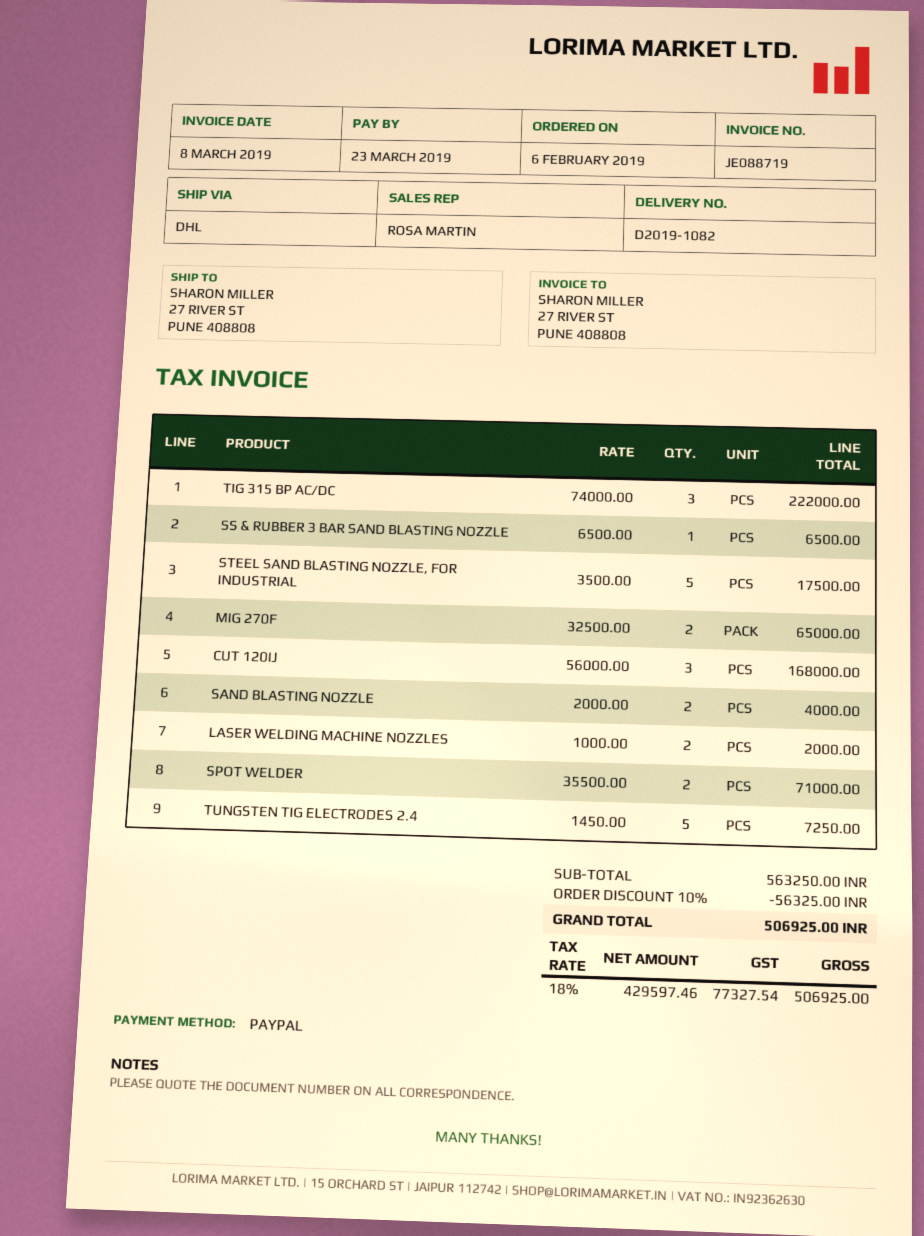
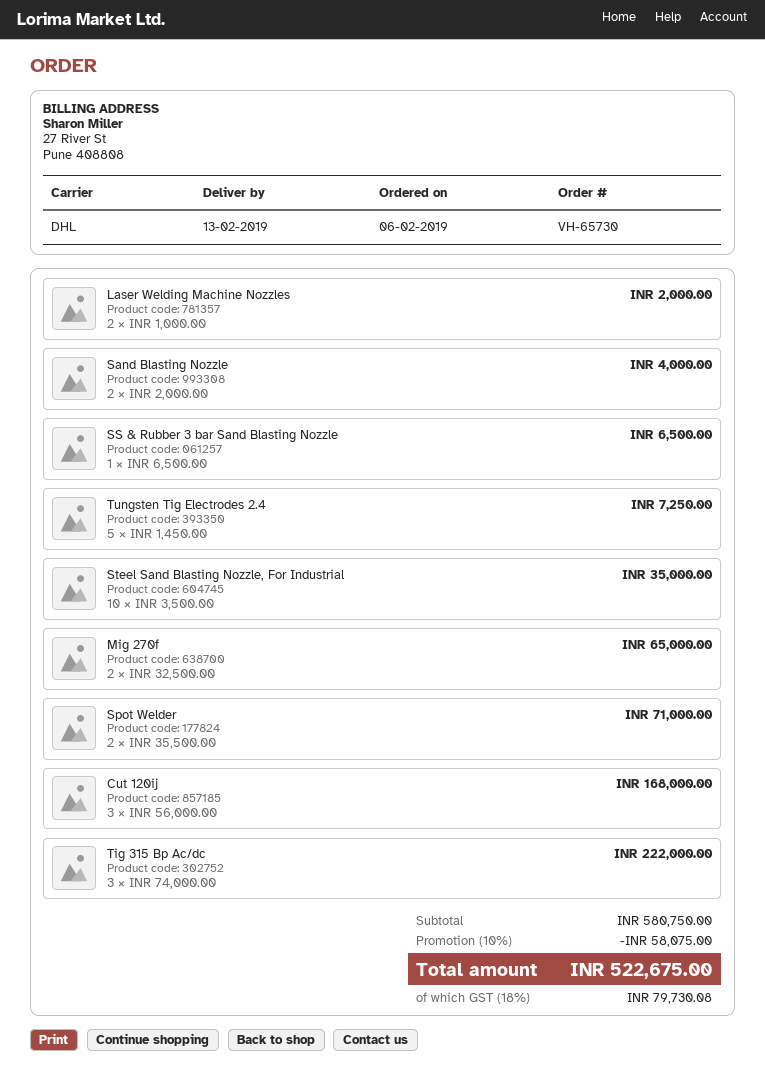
STEEL SAND BLASTING NOZZLE, FOR INDUSTRIAL: 5 x 3500.00 = 17500.00 -> 10 x 3500.00 = 35000.00
subtotal: 563250.00 -> 580750.00
discount: 10% = 56325.00 -> 10% = 58075.00
tax: 18% = 77327.54 -> 18% = 79730.08
total: 506925.00 -> 522675.00

